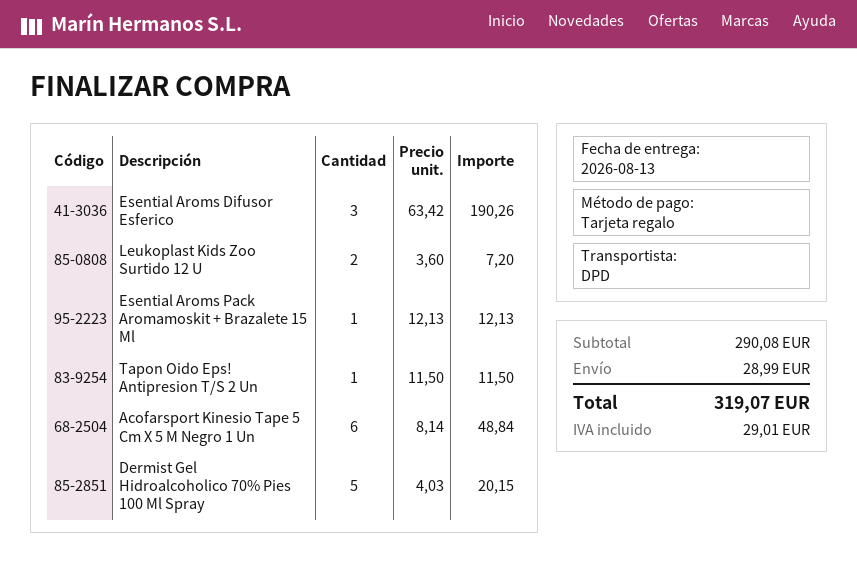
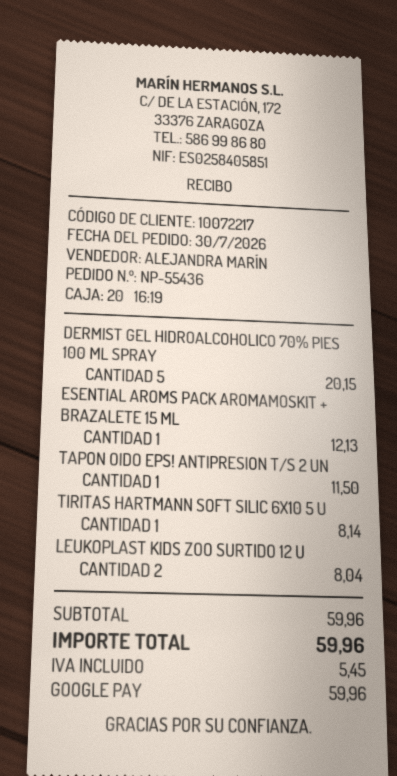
payment method: gift card -> Google Pay
Esential Aroms Difusor Esferico: 3 for 190.26 -> none
Leukoplast Kids Zoo Surtido 12 U: 2 for 7.20 -> 2 for 8.04
Acofarsport Kinesio Tape 5 Cm X 5 M Negro 1 Un: 6 for 48.84 -> none
TIRITAS HARTMANN SOFT SILIC 6X10 5 U: none -> 1 for 8.14
subtotal: 290.08 -> 59.96
shipping: 28.99 -> none
tax: 29.01 -> 5.45
total: 319.07 -> 59.96

